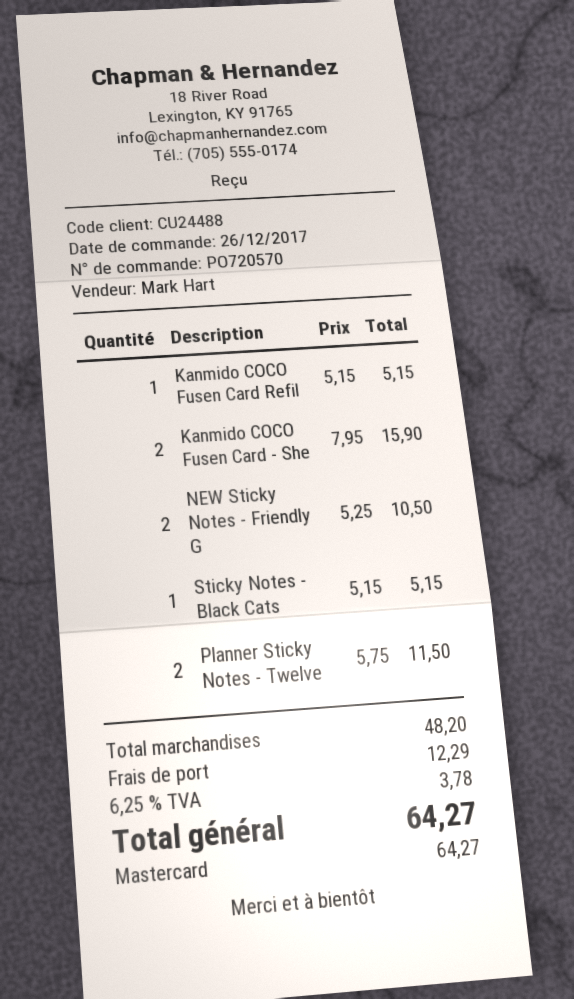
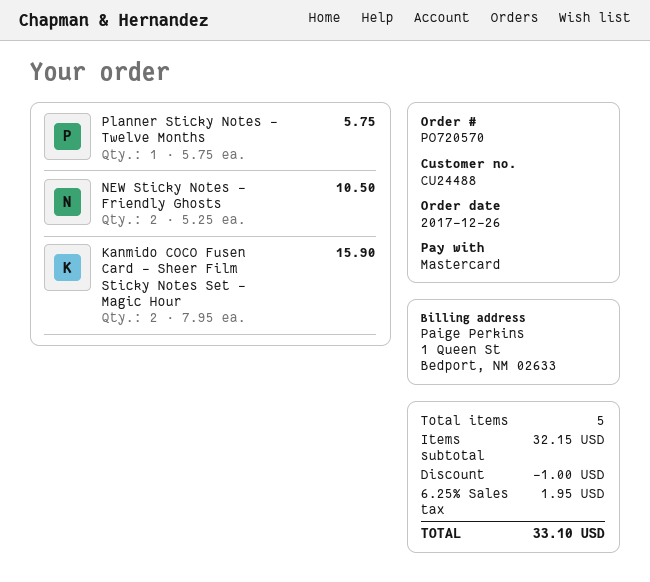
Kanmido COCO Fusen Card Refil: 1 x 5.15 = 5.15 -> none
Sticky Notes - Black Cats: 1 x 5.15 = 5.15 -> none
Planner Sticky Notes - Twelve: 2 x 5.75 = 11.50 -> 1 x 5.75 = 5.75
subtotal: 48.20 -> 32.15
discount: none -> 1.00
shipping: 12.29 -> none
tax: 6.25% = 3.78 -> 6.25% = 1.95
total: 64.27 -> 33.10

